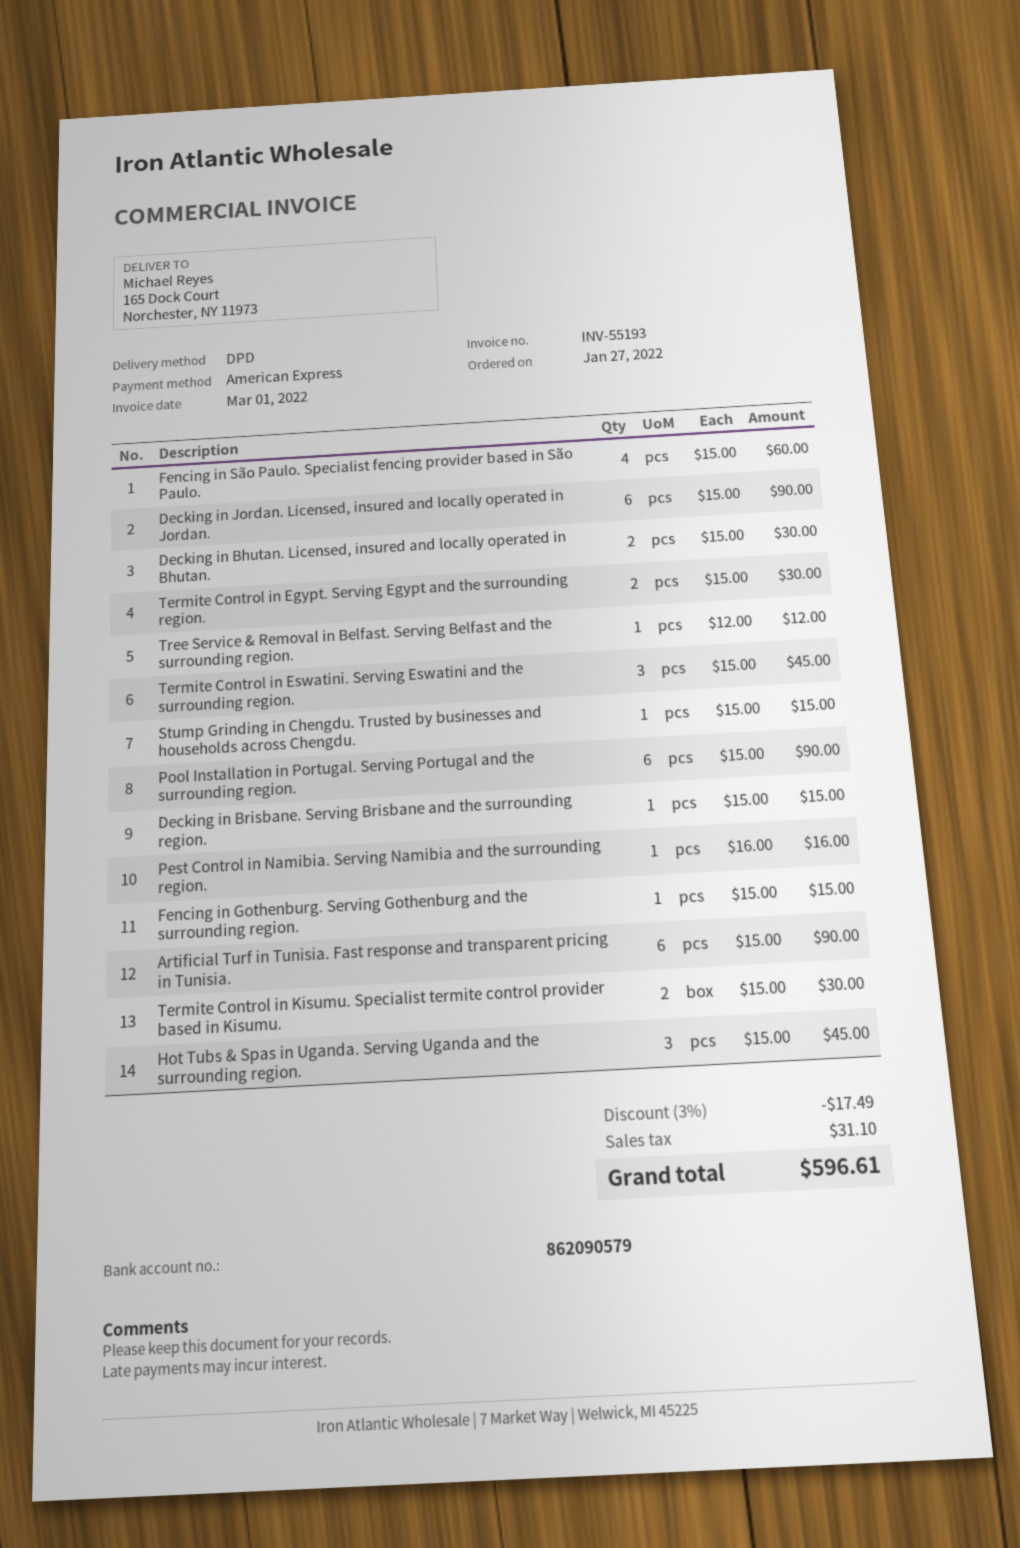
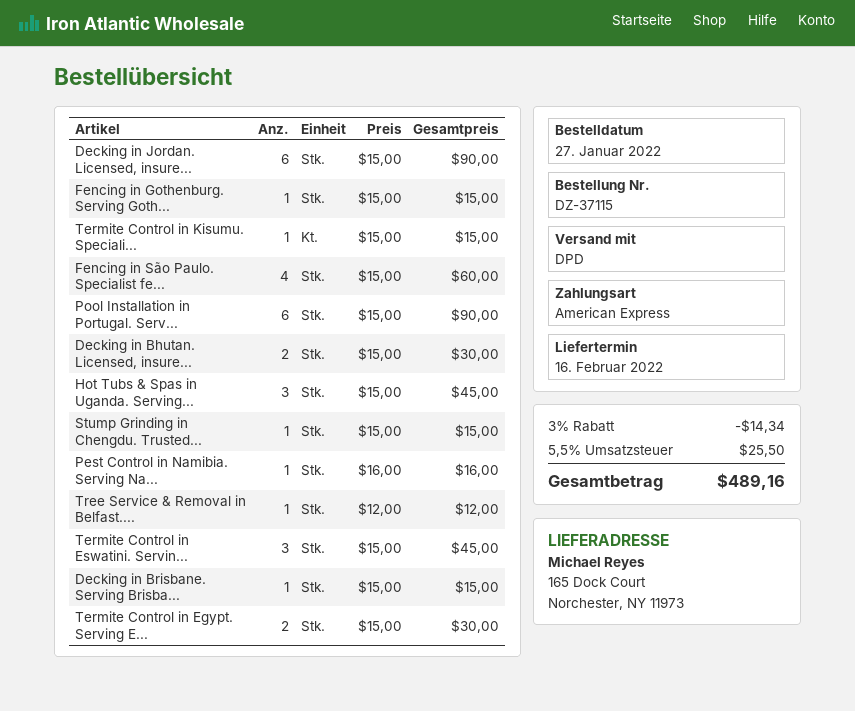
Artificial Turf in Tunisia. Fast response and transparent pricing in Tunisia.: 6 x 15.00 = 90.00 -> none
Termite Control in Kisumu. Specialist termite control provider based in Kisumu.: 2 x 15.00 = 30.00 -> 1 x 15.00 = 15.00
discount: 3% = 17.49 -> 3% = 14.34
tax: 31.10 -> 25.50
total: 596.61 -> 489.16

